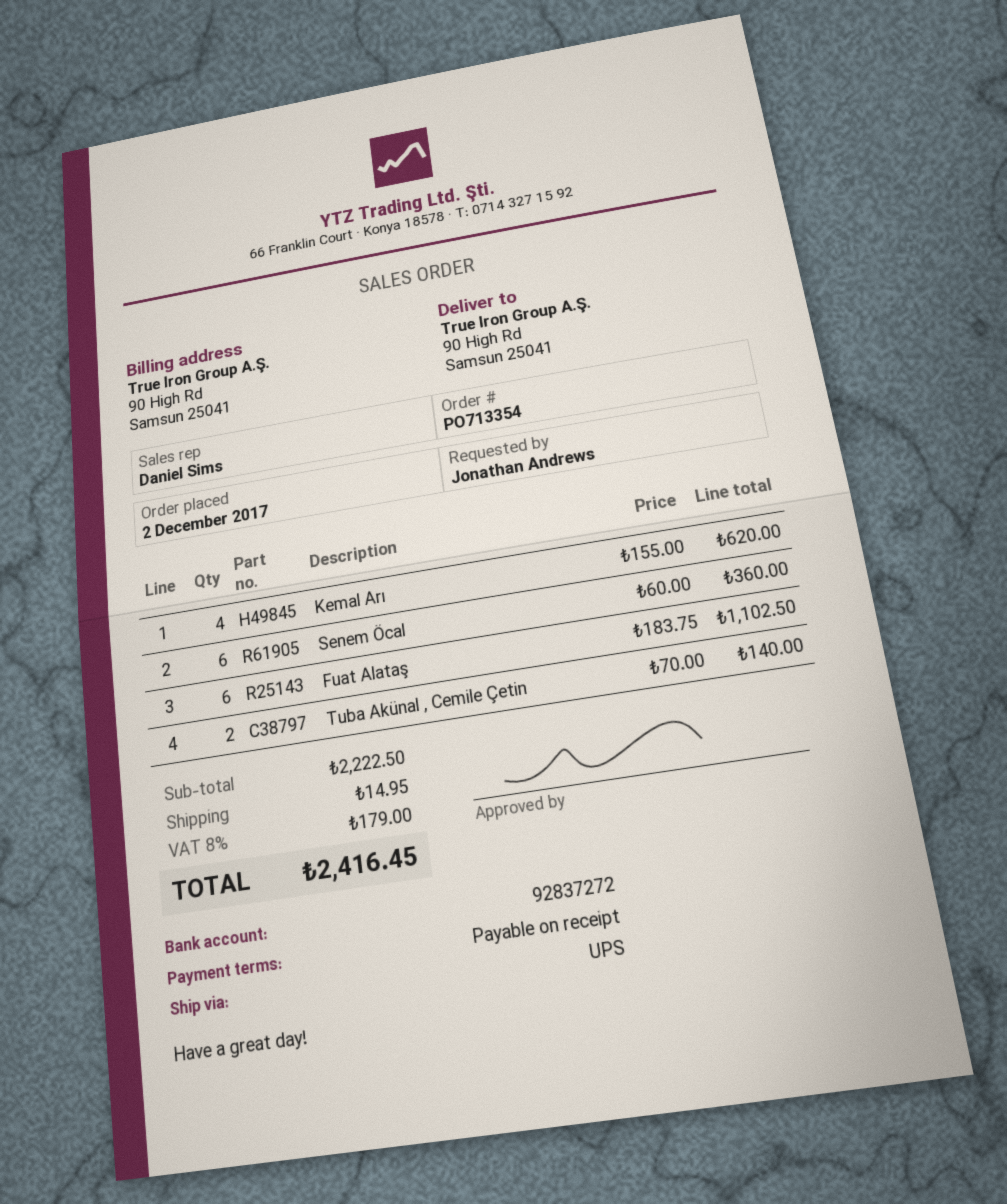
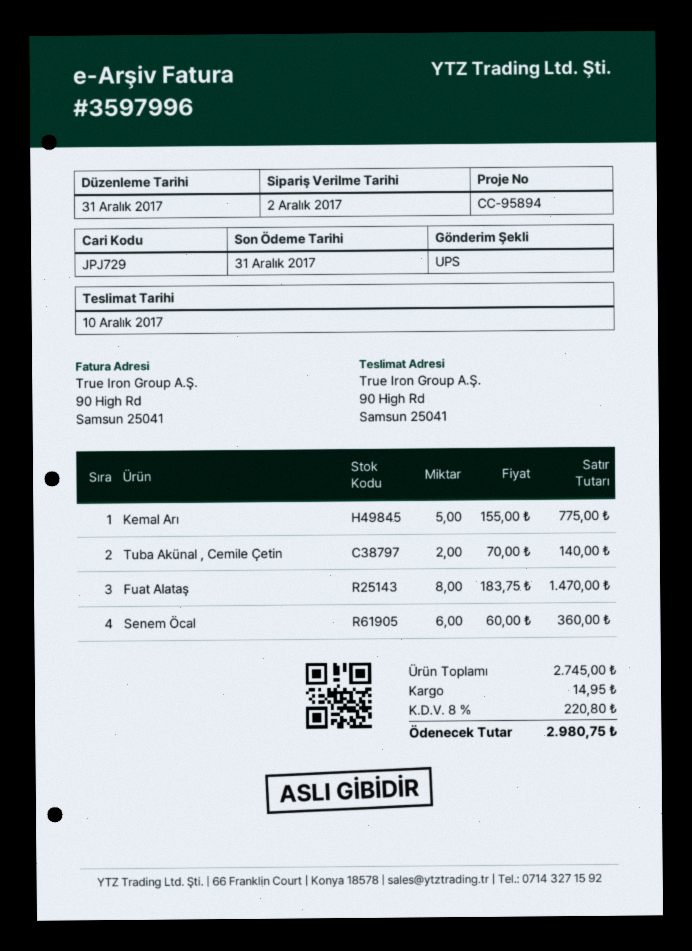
Kemal Arı: 4 x 155.00 = 620.00 -> 5 x 155.00 = 775.00
Fuat Alataş: 6 x 183.75 = 1102.50 -> 8 x 183.75 = 1470.00
subtotal: 2222.50 -> 2745.00
tax: 8% = 179.00 -> 8% = 220.80
total: 2416.45 -> 2980.75

